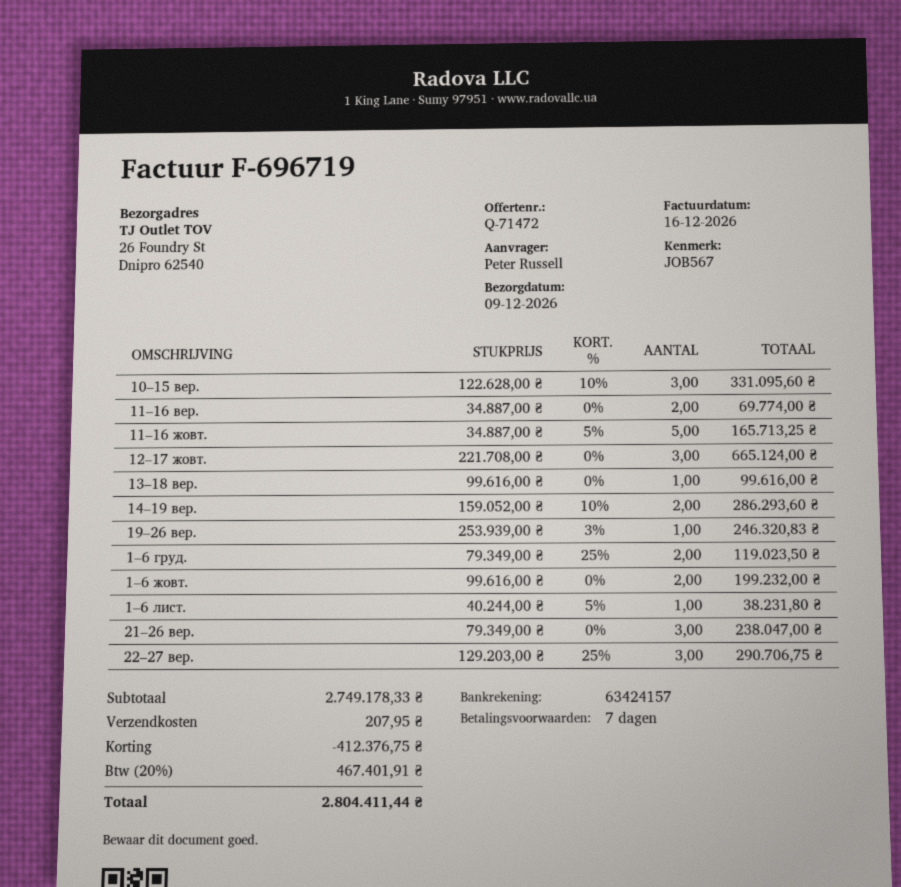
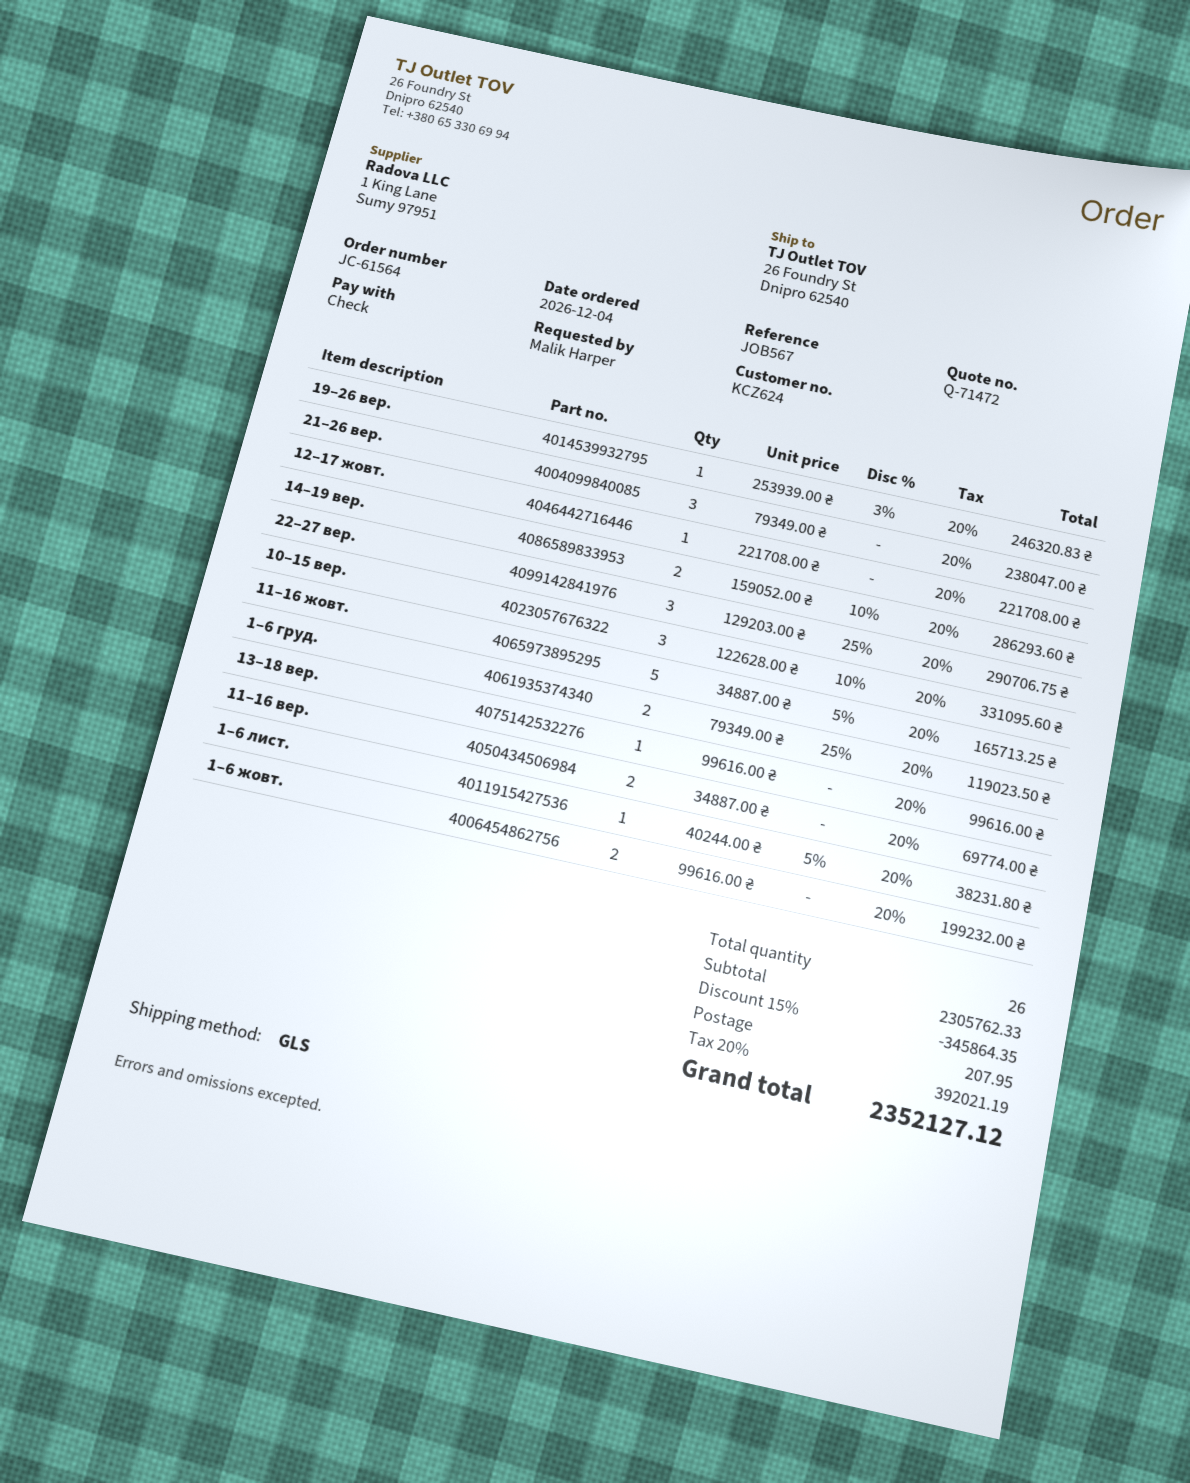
ordered by: Peter Russell -> Malik Harper
12–17 жовт.: 3 x 221708.00 = 665124.00 -> 1 x 221708.00 = 221708.00
subtotal: 2749178.33 -> 2305762.33
discount: 412376.75 -> 345864.35
tax: 20% = 467401.91 -> 20% = 392021.19
total: 2804411.44 -> 2352127.12

